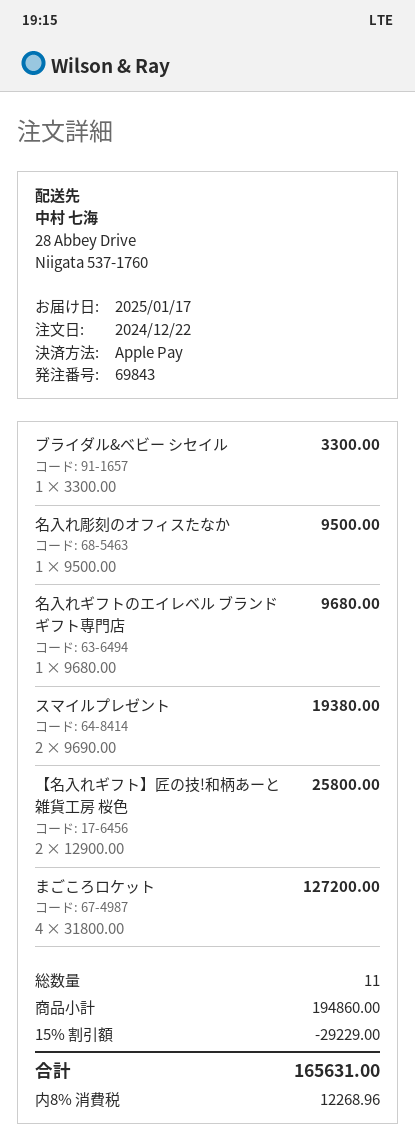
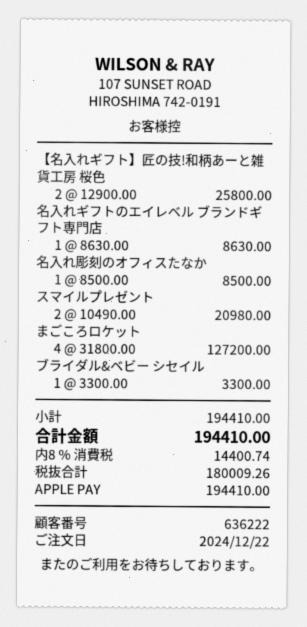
名入れ彫刻のオフィスたなか: 1 x 9500.00 = 9500.00 -> 1 x 8500.00 = 8500.00
名入れギフトのエイレベル ブランドギフト専門店: 1 x 9680.00 = 9680.00 -> 1 x 8630.00 = 8630.00
スマイルプレゼント: 2 x 9690.00 = 19380.00 -> 2 x 10490.00 = 20980.00
subtotal: 194860.00 -> 194410.00
discount: 15% = 29229.00 -> none
tax: 8% = 12268.96 -> 8% = 14400.74
total: 165631.00 -> 194410.00

